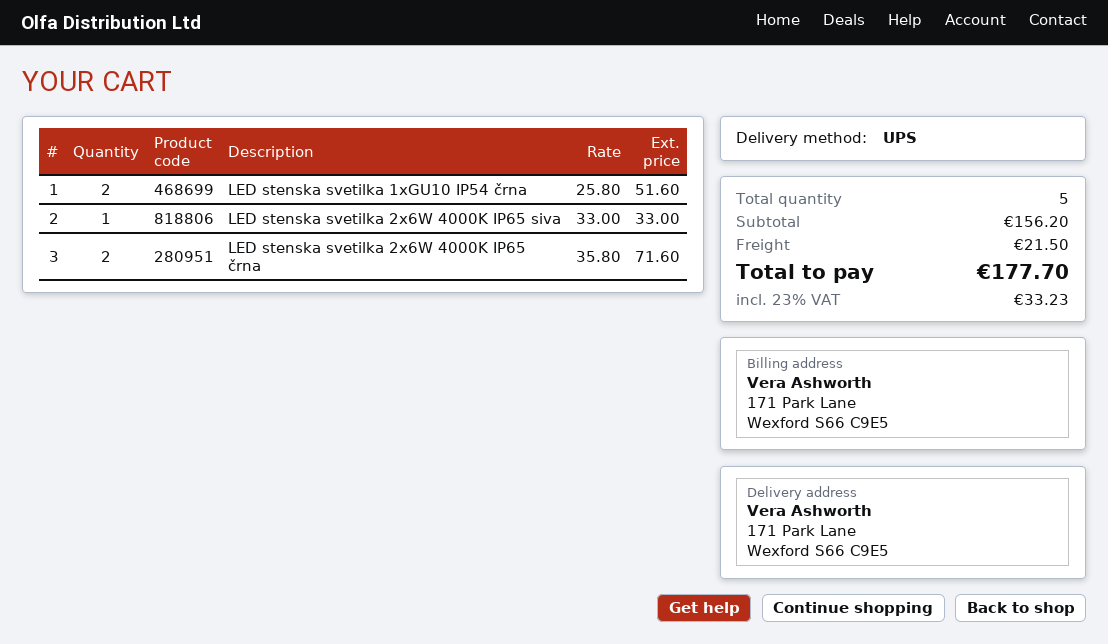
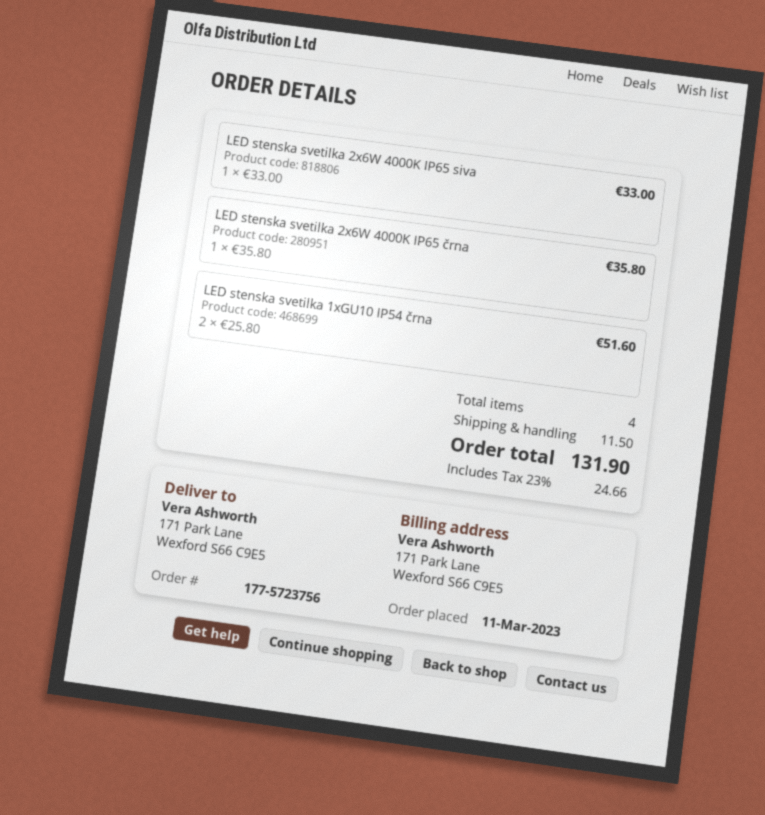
LED stenska svetilka 2x6W 4000K IP65 črna: 2 x 35.80 = 71.60 -> 1 x 35.80 = 35.80
total quantity: 5 -> 4
shipping: 21.50 -> 11.50
tax: 23% = 33.23 -> 23% = 24.66
total: 177.70 -> 131.90

